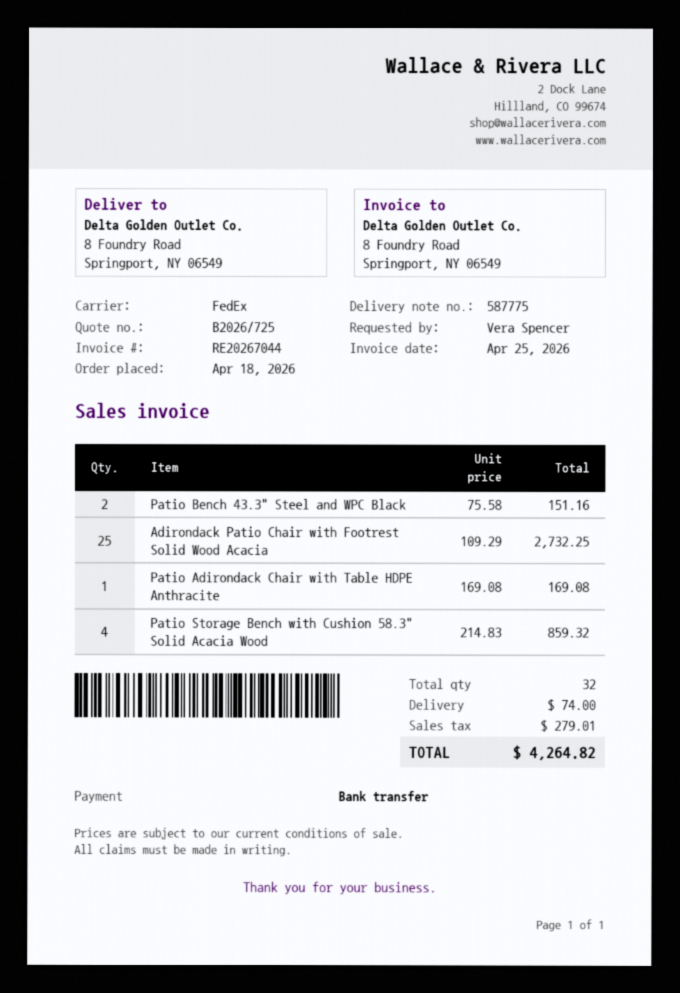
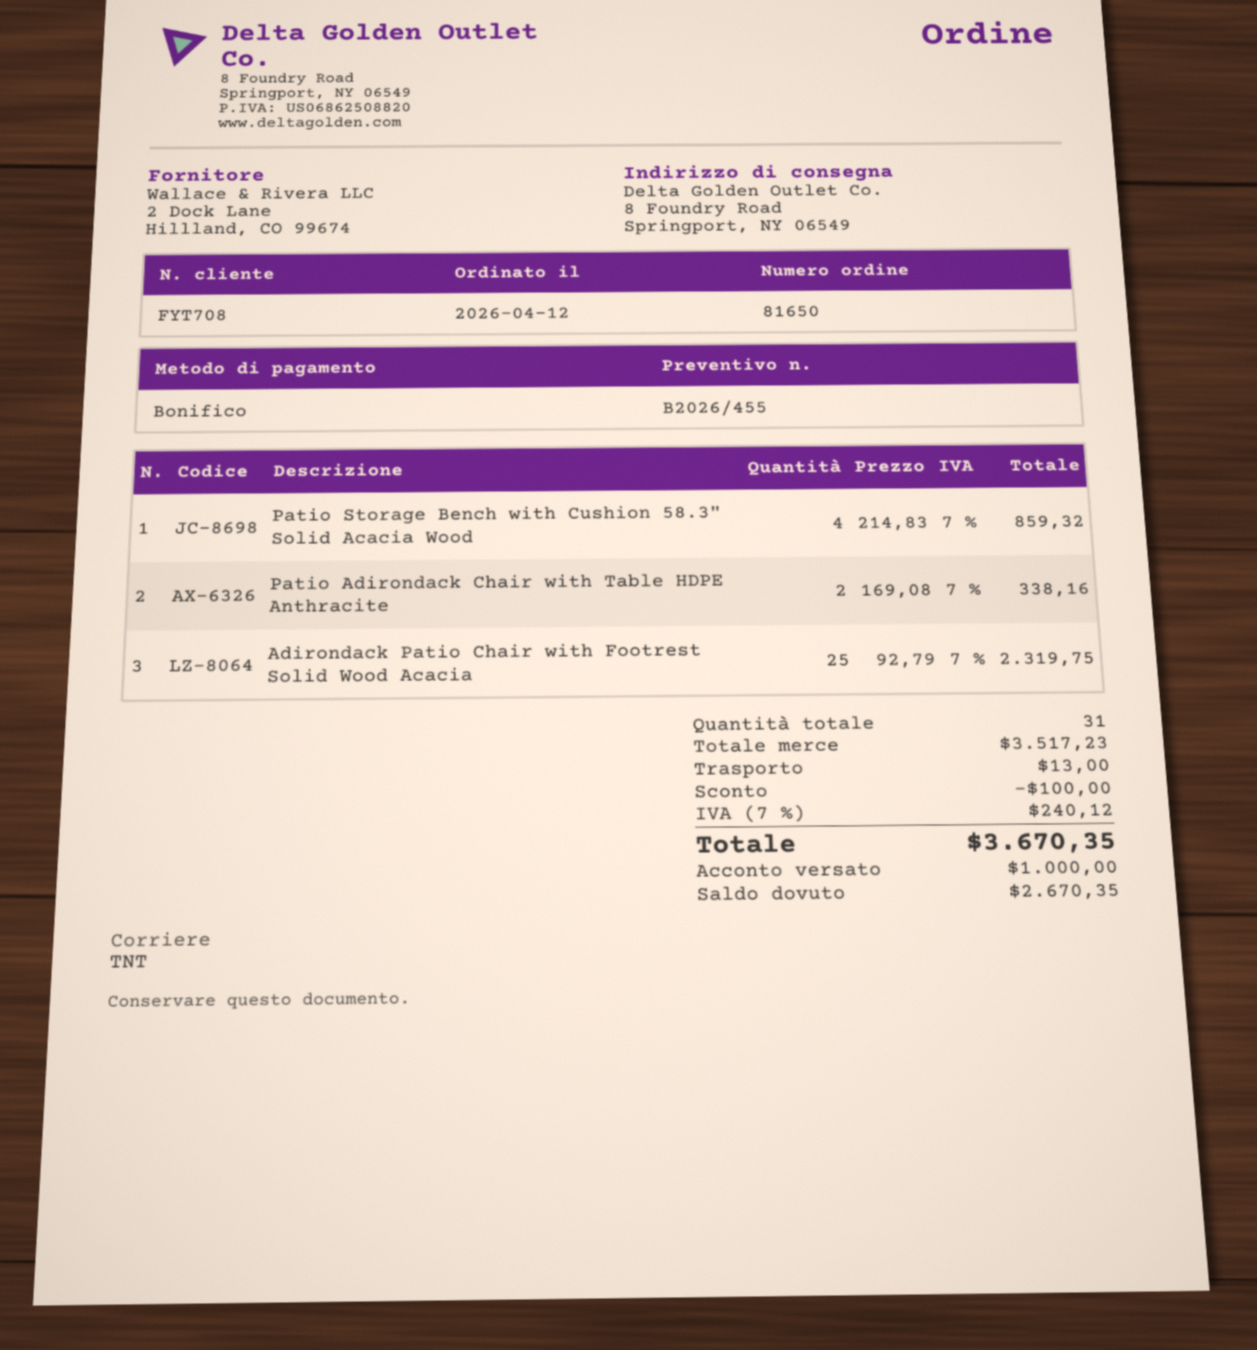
quote number: B2026/725 -> B2026/455
order date: 2026-04-18 -> 2026-04-12
shipping method: FedEx -> TNT
Patio Bench 43.3" Steel and WPC Black: 2 x 75.58 = 151.16 -> none
Adirondack Patio Chair with Footrest Solid Wood Acacia: 25 x 109.29 = 2732.25 -> 25 x 92.79 = 2319.75
Patio Adirondack Chair with Table HDPE Anthracite: 1 x 169.08 = 169.08 -> 2 x 169.08 = 338.16
total quantity: 32 -> 31
discount: none -> 100.00
shipping: 74.00 -> 13.00
tax: 279.01 -> 240.12
total: 4264.82 -> 3670.35

